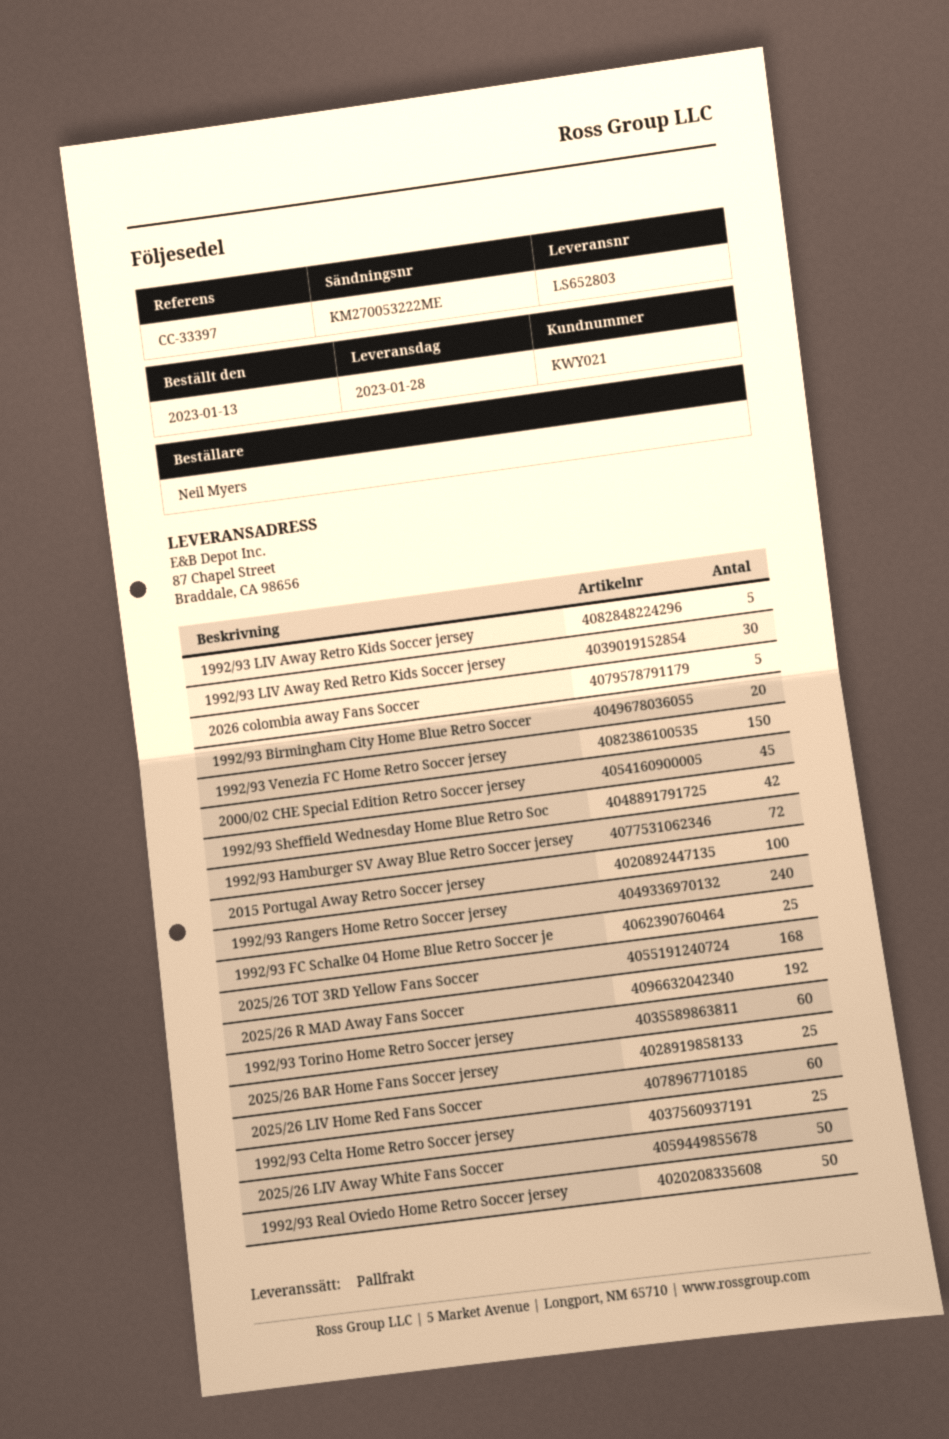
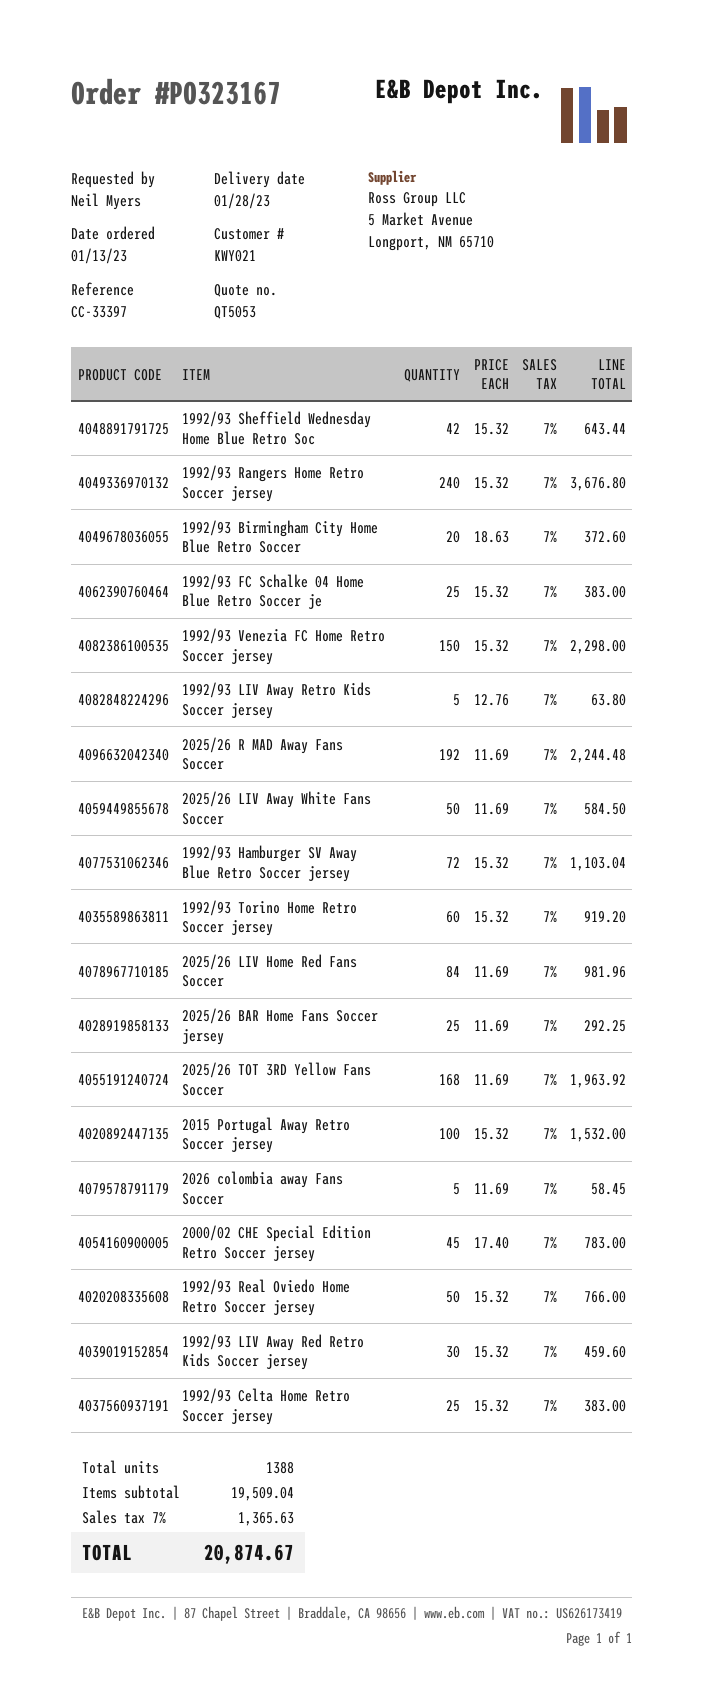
2025/26 LIV Home Red Fans Soccer: 60 -> 84

